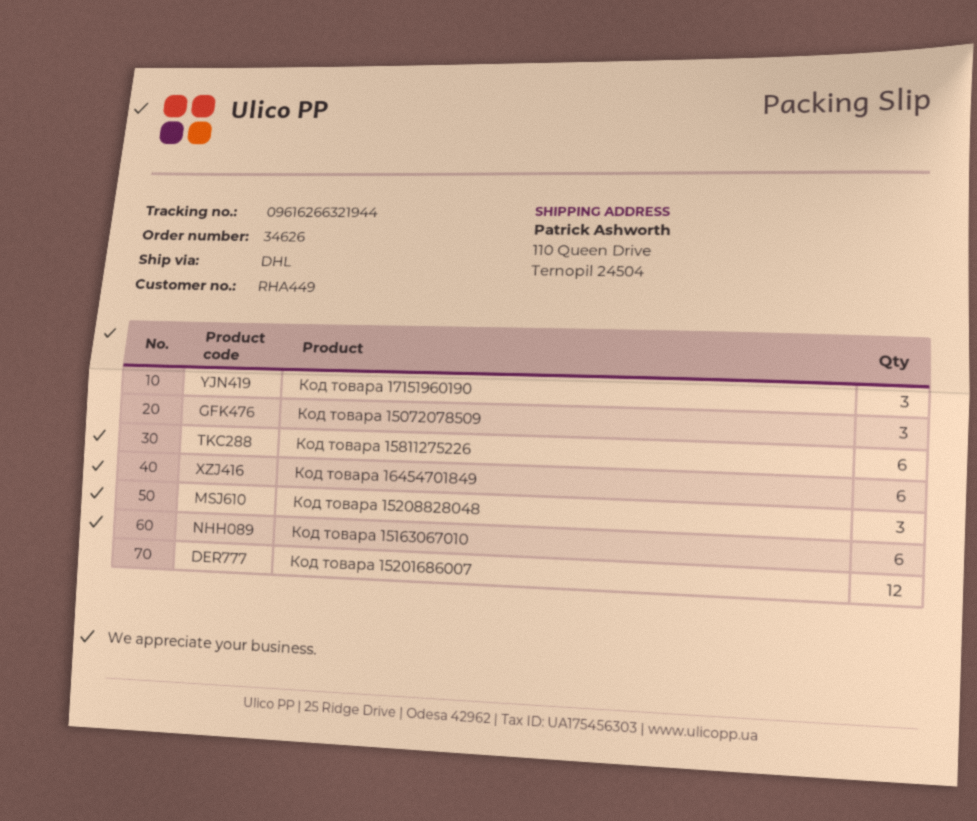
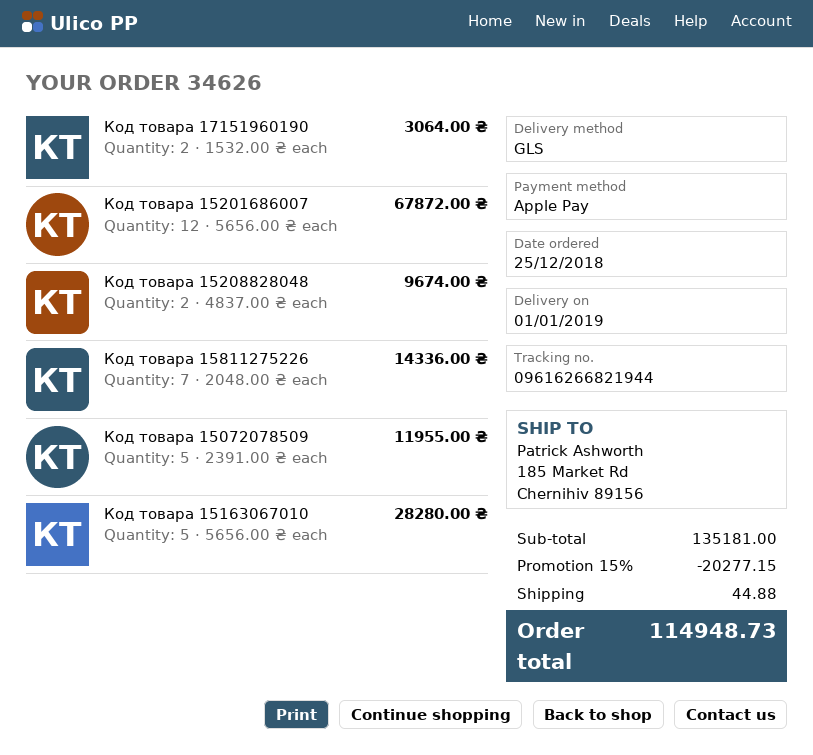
shipping method: DHL -> GLS
tracking number: 09616266321944 -> 09616266821944
ship to: 110 Queen Drive, Ternopil 24504 -> 185 Market Rd, Chernihiv 89156
Код товара 17151960190: 3 -> 2
Код товара 15072078509: 3 -> 5
Код товара 15811275226: 6 -> 7
Код товара 16454701849: 6 -> none
Код товара 15208828048: 3 -> 2
Код товара 15163067010: 6 -> 5

